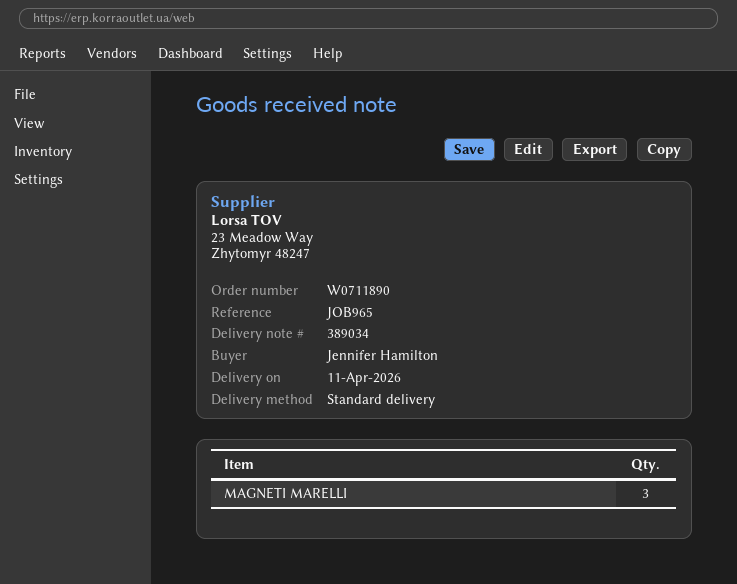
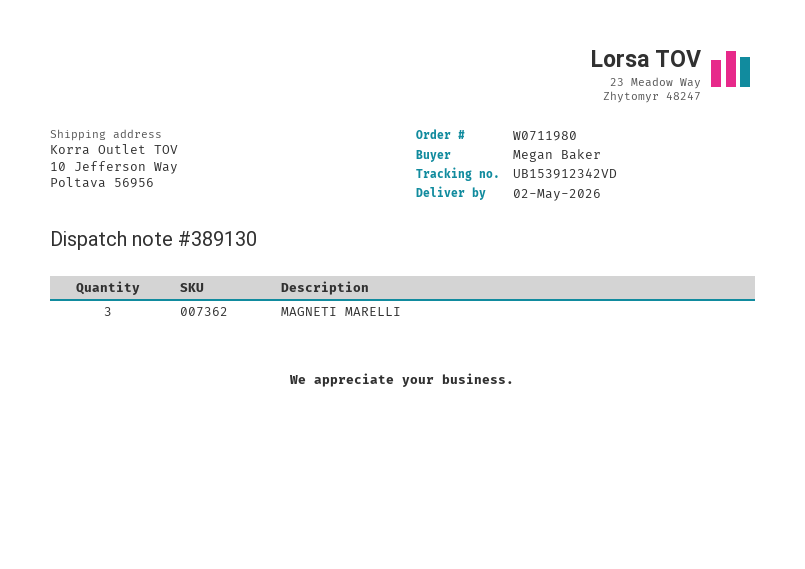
order number: W0711890 -> W0711980
delivery note number: 389034 -> 389130
delivery date: 2026-04-11 -> 2026-05-02
ordered by: Jennifer Hamilton -> Megan Baker

